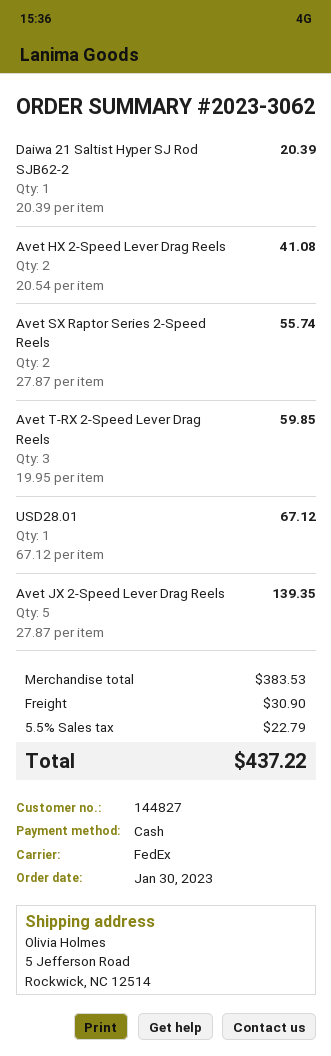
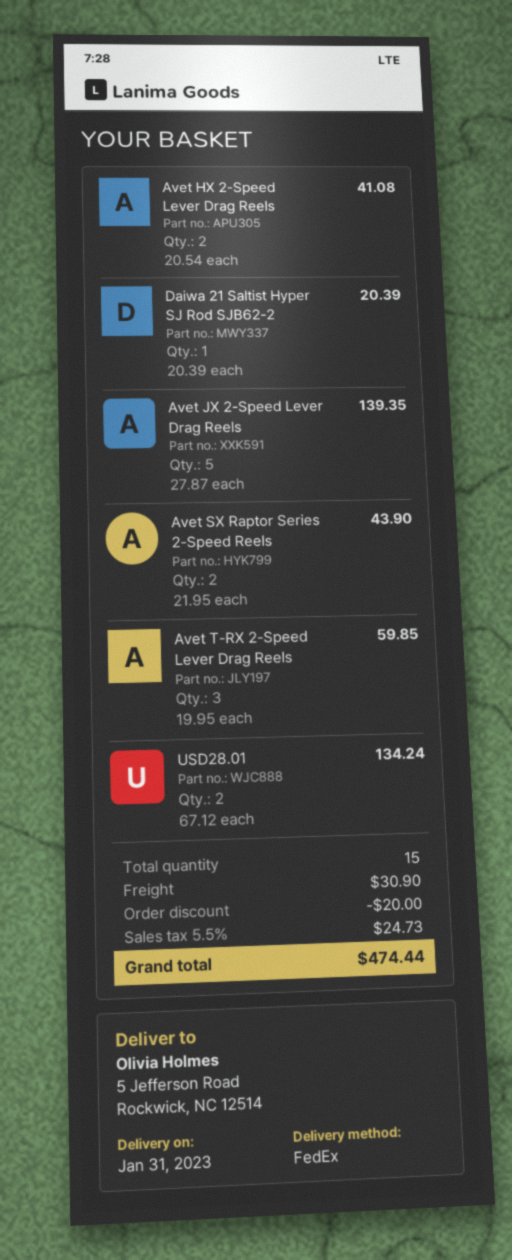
Avet SX Raptor Series 2-Speed Reels: 2 x 27.87 = 55.74 -> 2 x 21.95 = 43.90
USD28.01: 1 x 67.12 = 67.12 -> 2 x 67.12 = 134.24
discount: none -> 20.00
tax: 5.5% = 22.79 -> 5.5% = 24.73
total: 437.22 -> 474.44

